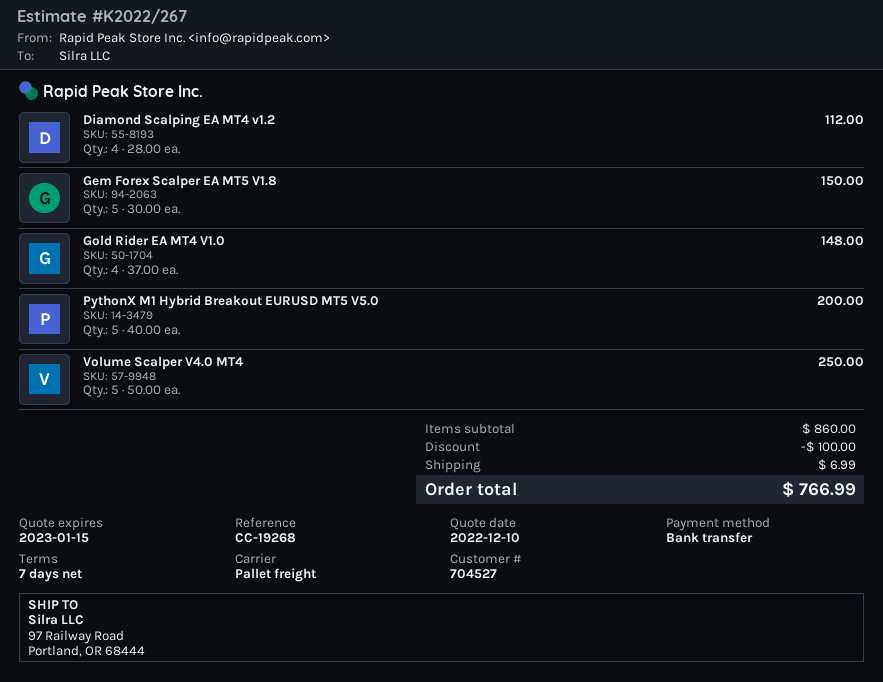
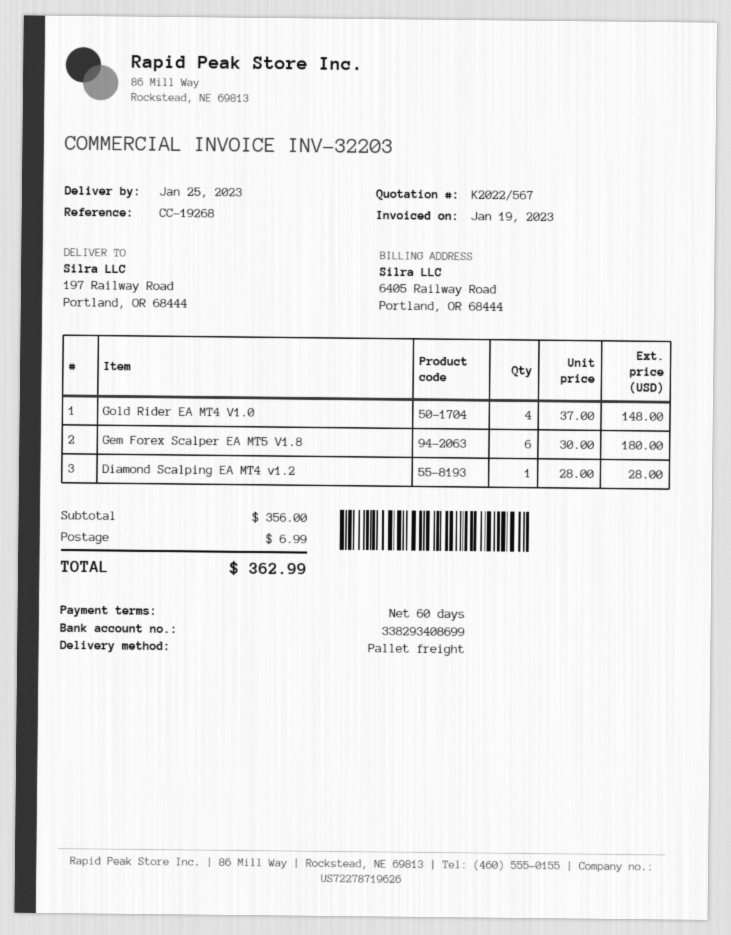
quote number: K2022/267 -> K2022/567
payment terms: 7 days -> 60 days
ship to: 97 Railway Road, Portland, OR 68444 -> 197 Railway Road, Portland, OR 68444
Diamond Scalping EA MT4 v1.2: 4 x 28.00 = 112.00 -> 1 x 28.00 = 28.00
Gem Forex Scalper EA MT5 V1.8: 5 x 30.00 = 150.00 -> 6 x 30.00 = 180.00
PythonX M1 Hybrid Breakout EURUSD MT5 V5.0: 5 x 40.00 = 200.00 -> none
Volume Scalper V4.0 MT4: 5 x 50.00 = 250.00 -> none
subtotal: 860.00 -> 356.00
discount: 100.00 -> none
total: 766.99 -> 362.99

